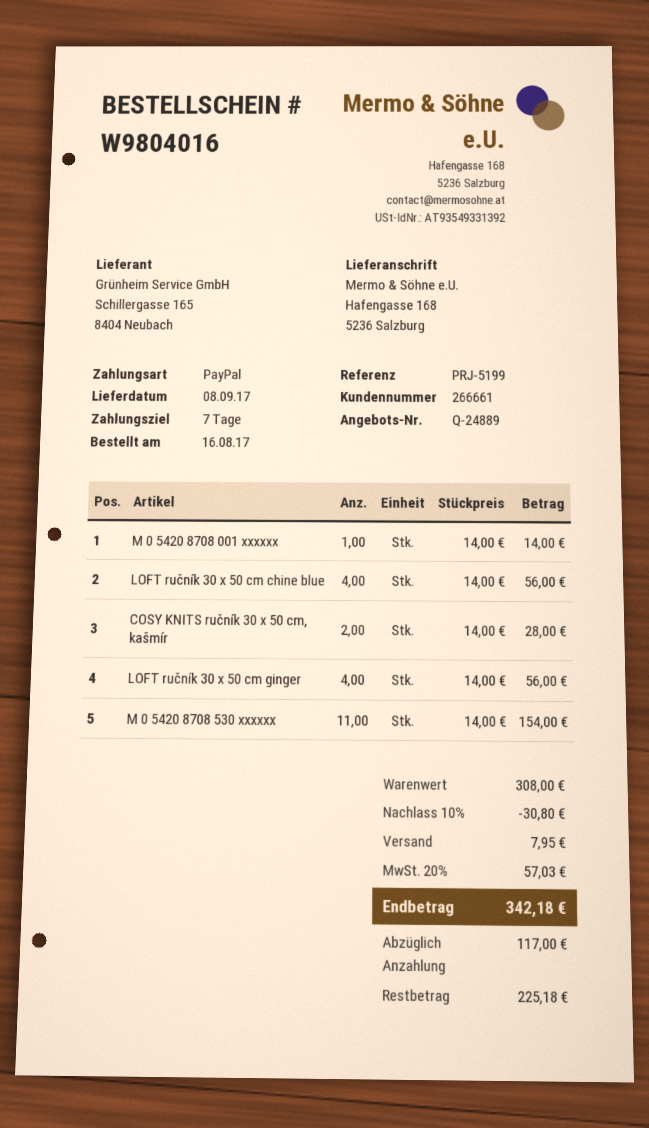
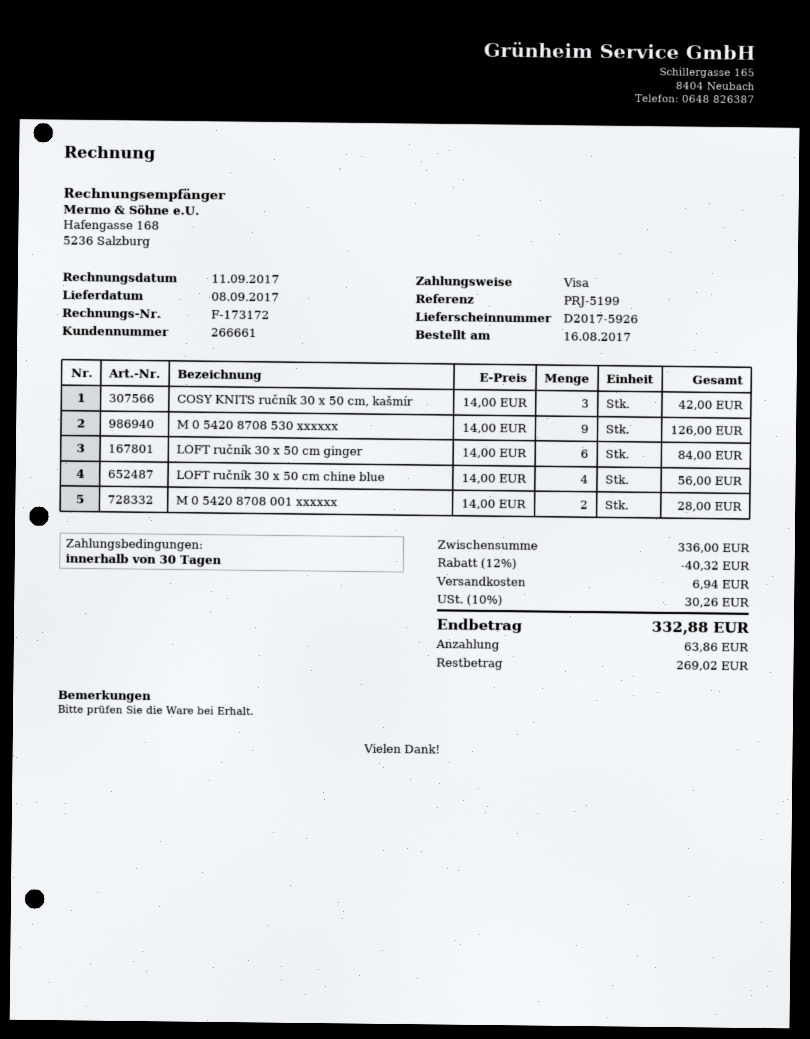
payment terms: 7 days -> 30 days
payment method: PayPal -> Visa
M 0 5420 8708 001 xxxxxx: 1 x 14.00 = 14.00 -> 2 x 14.00 = 28.00
COSY KNITS ručník 30 x 50 cm, kašmír: 2 x 14.00 = 28.00 -> 3 x 14.00 = 42.00
LOFT ručník 30 x 50 cm ginger: 4 x 14.00 = 56.00 -> 6 x 14.00 = 84.00
M 0 5420 8708 530 xxxxxx: 11 x 14.00 = 154.00 -> 9 x 14.00 = 126.00
subtotal: 308.00 -> 336.00
discount: 10% = 30.80 -> 12% = 40.32
shipping: 7.95 -> 6.94
tax: 20% = 57.03 -> 10% = 30.26
total: 342.18 -> 332.88
deposit: 117.00 -> 63.86
balance: 225.18 -> 269.02

